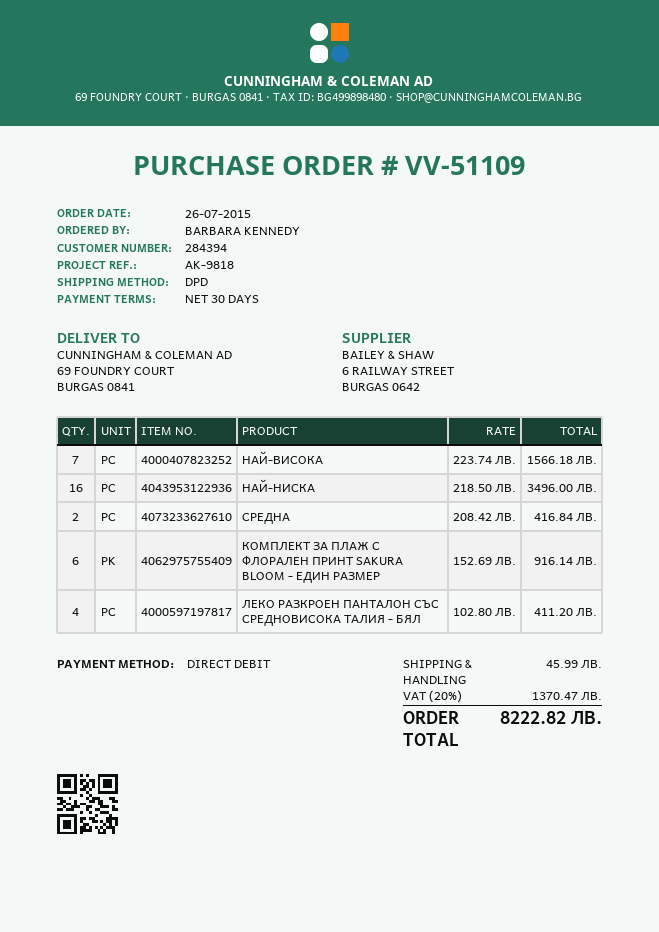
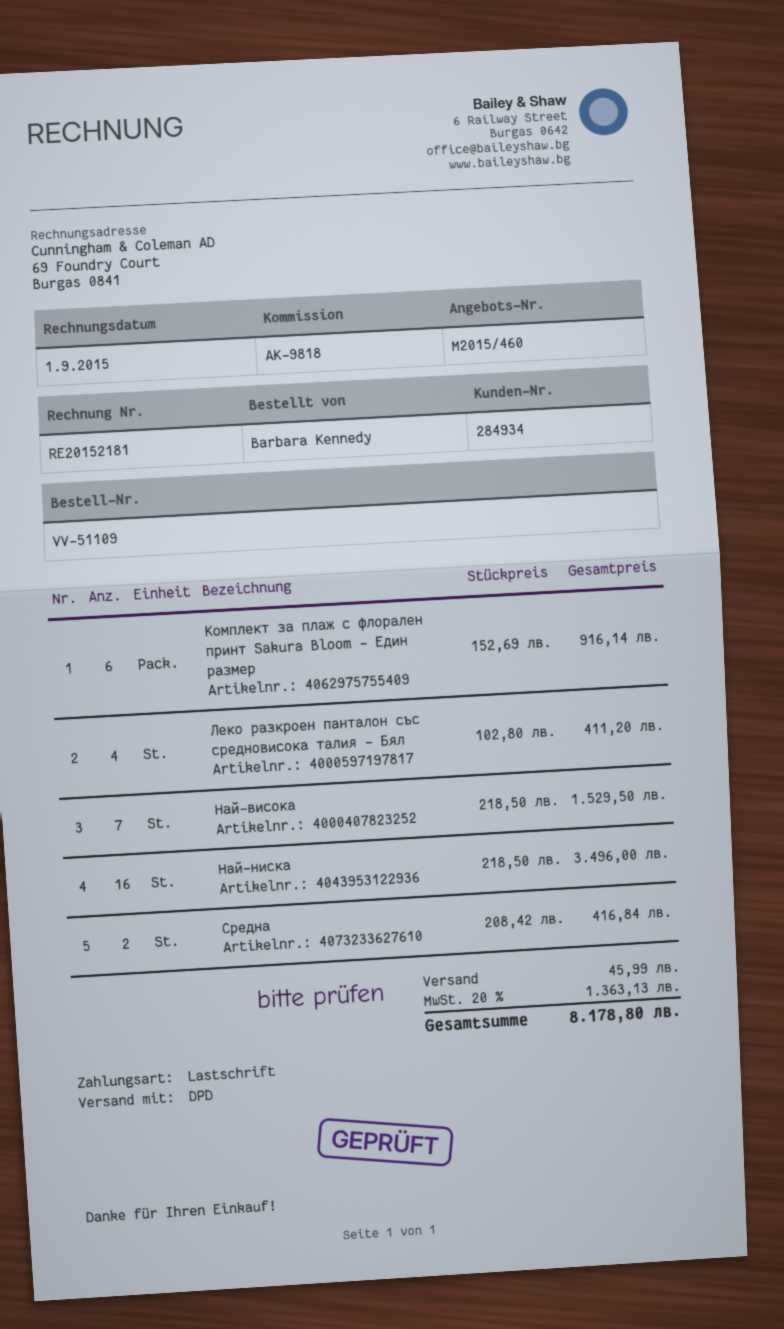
customer number: 284394 -> 284934
НАЙ-ВИСОКА: 7 x 223.74 = 1566.18 -> 7 x 218.50 = 1529.50
tax: 20% = 1370.47 -> 20% = 1363.13
total: 8222.82 -> 8178.80

